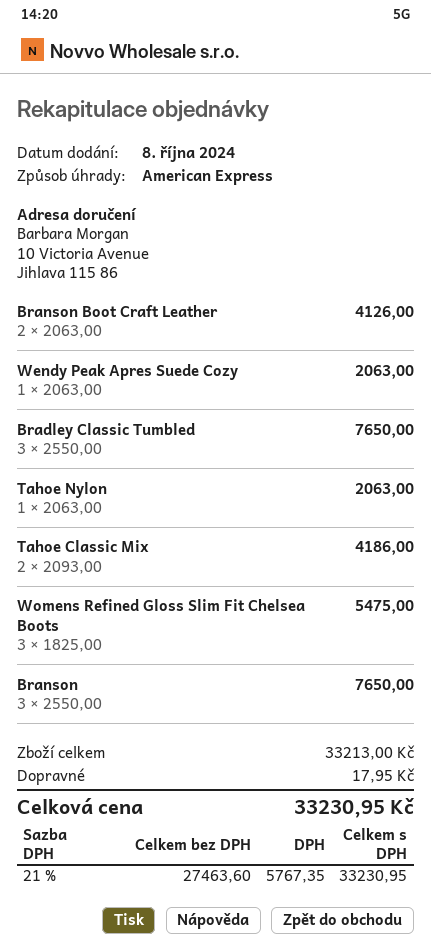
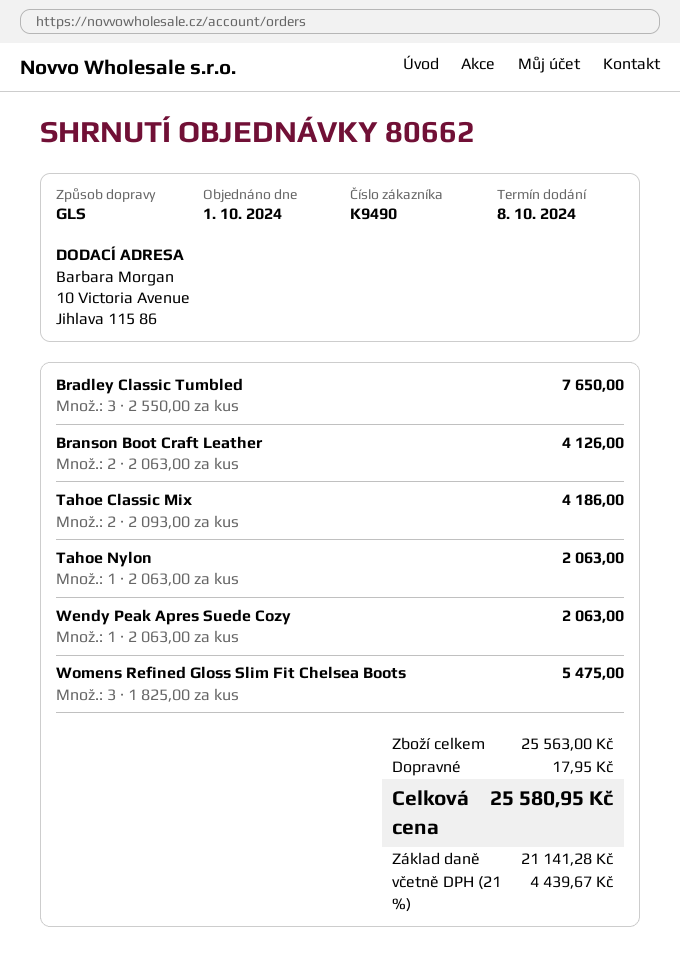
Branson: 3 x 2550.00 = 7650.00 -> none
subtotal: 33213.00 -> 25563.00
net: 27463.60 -> 21141.28
tax: 21% = 5767.35 -> 21% = 4439.67
total: 33230.95 -> 25580.95

